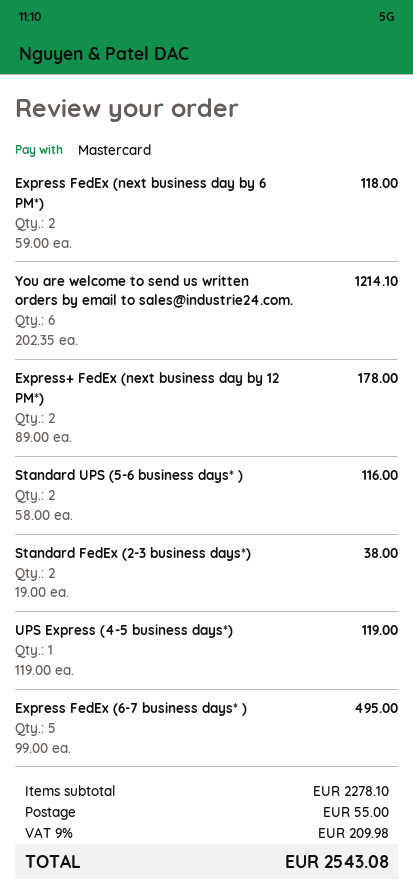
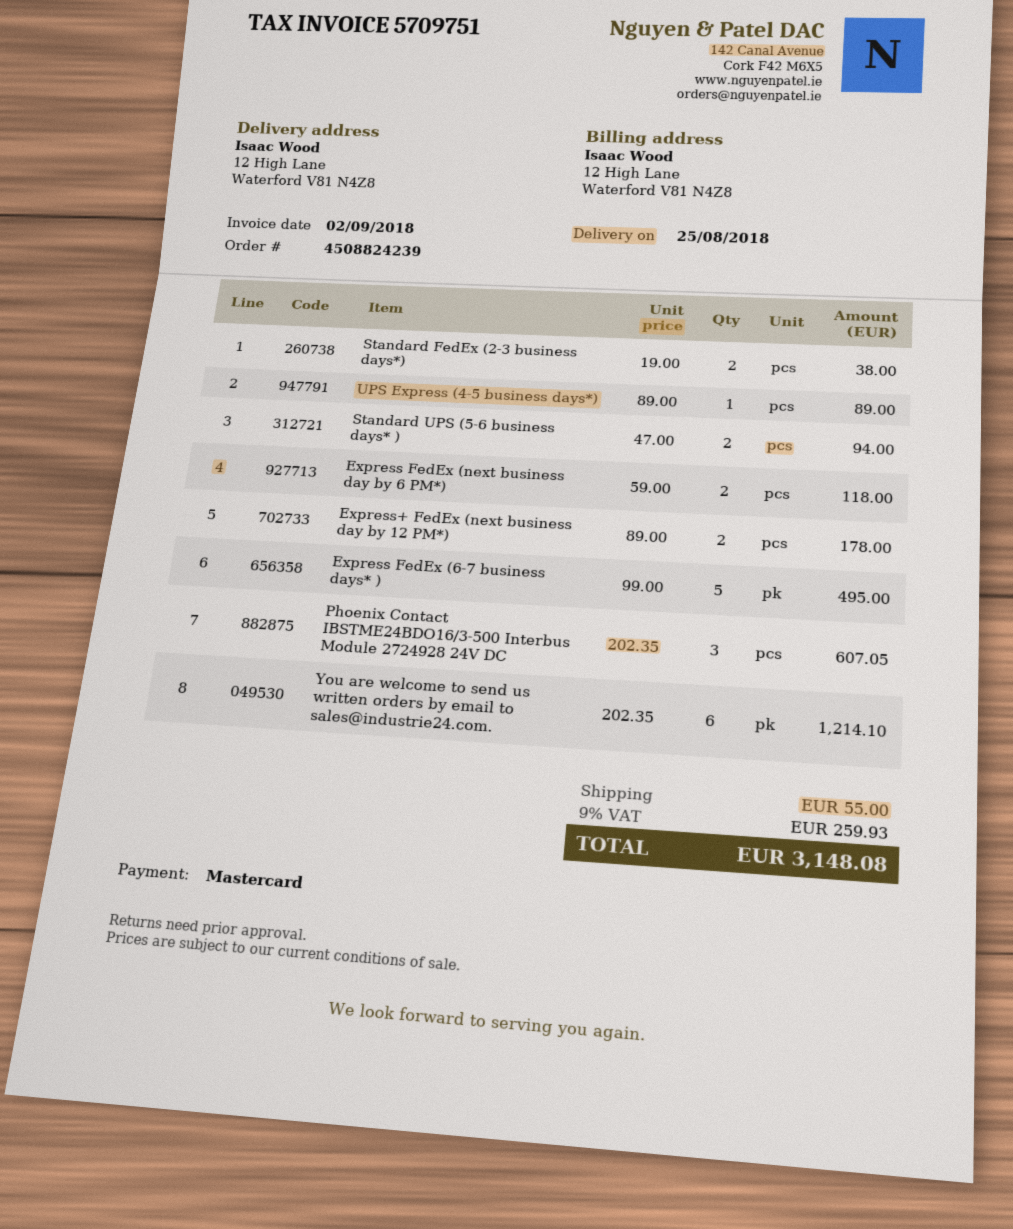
Standard UPS (5-6 business days* ): 2 x 58.00 = 116.00 -> 2 x 47.00 = 94.00
UPS Express (4-5 business days*): 1 x 119.00 = 119.00 -> 1 x 89.00 = 89.00
Phoenix Contact IBSTME24BDO16/3-500 Interbus Module 2724928 24V DC: none -> 3 x 202.35 = 607.05
tax: 9% = 209.98 -> 9% = 259.93
total: 2543.08 -> 3148.08

